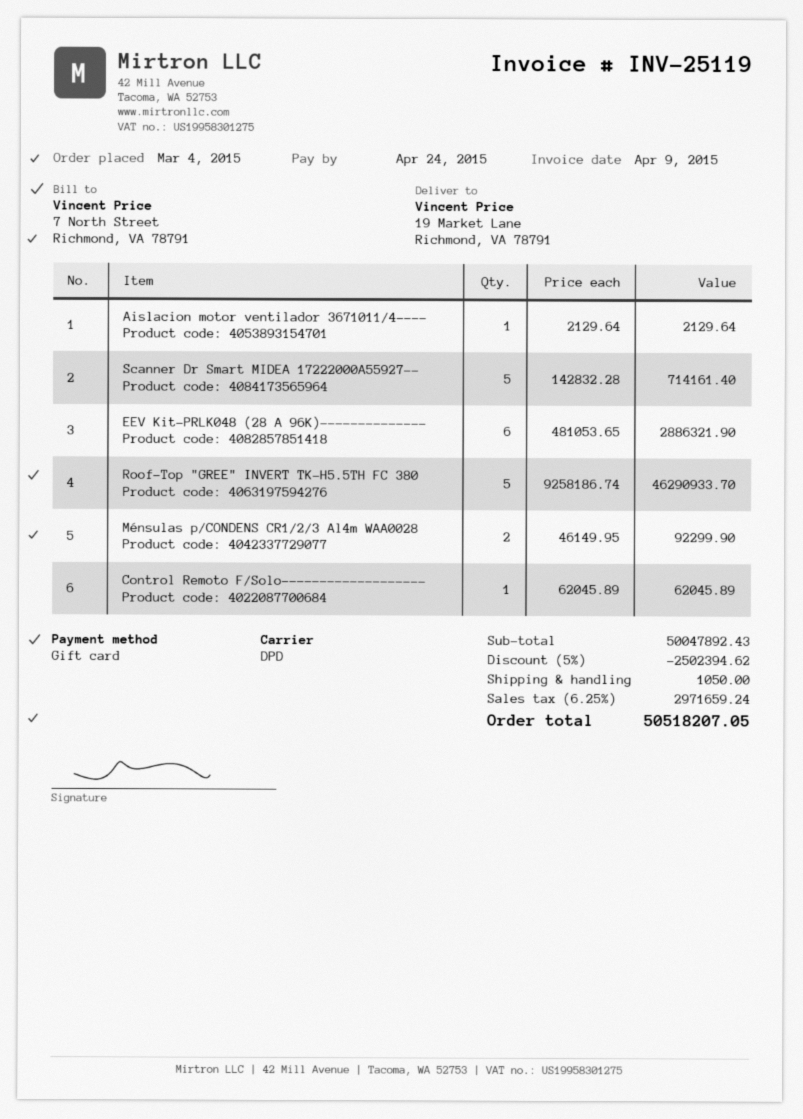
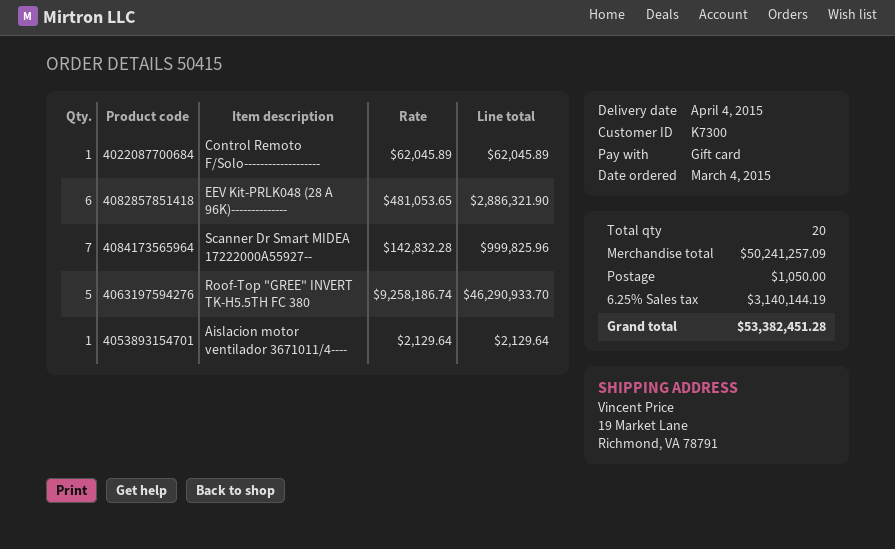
Scanner Dr Smart MIDEA 17222000A55927--: 5 x 142832.28 = 714161.40 -> 7 x 142832.28 = 999825.96
Ménsulas p/CONDENS CR1/2/3 Al4m WAA0028: 2 x 46149.95 = 92299.90 -> none
subtotal: 50047892.43 -> 50241257.09
discount: 5% = 2502394.62 -> none
tax: 6.25% = 2971659.24 -> 6.25% = 3140144.19
total: 50518207.05 -> 53382451.28

